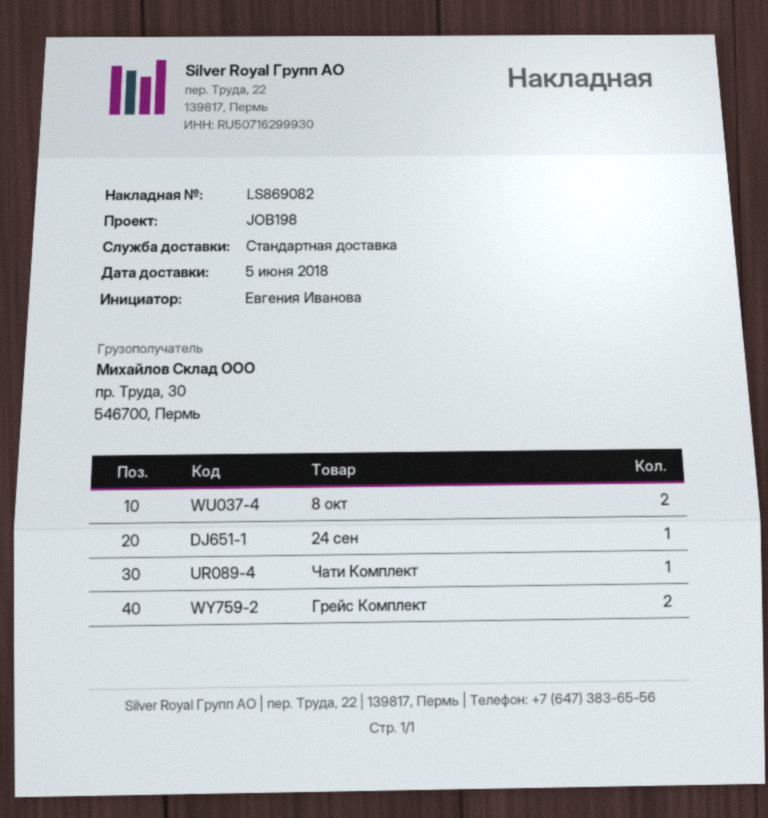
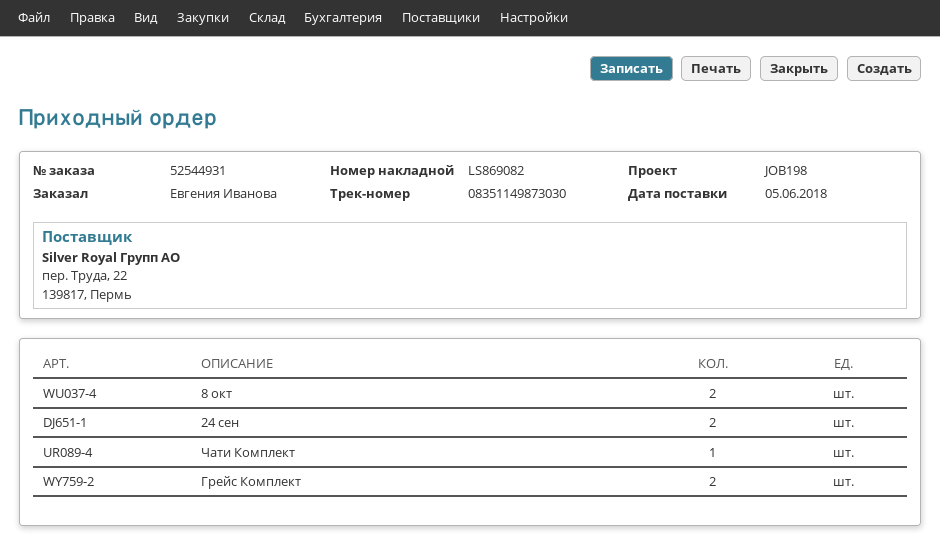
24 сен: 1 -> 2

